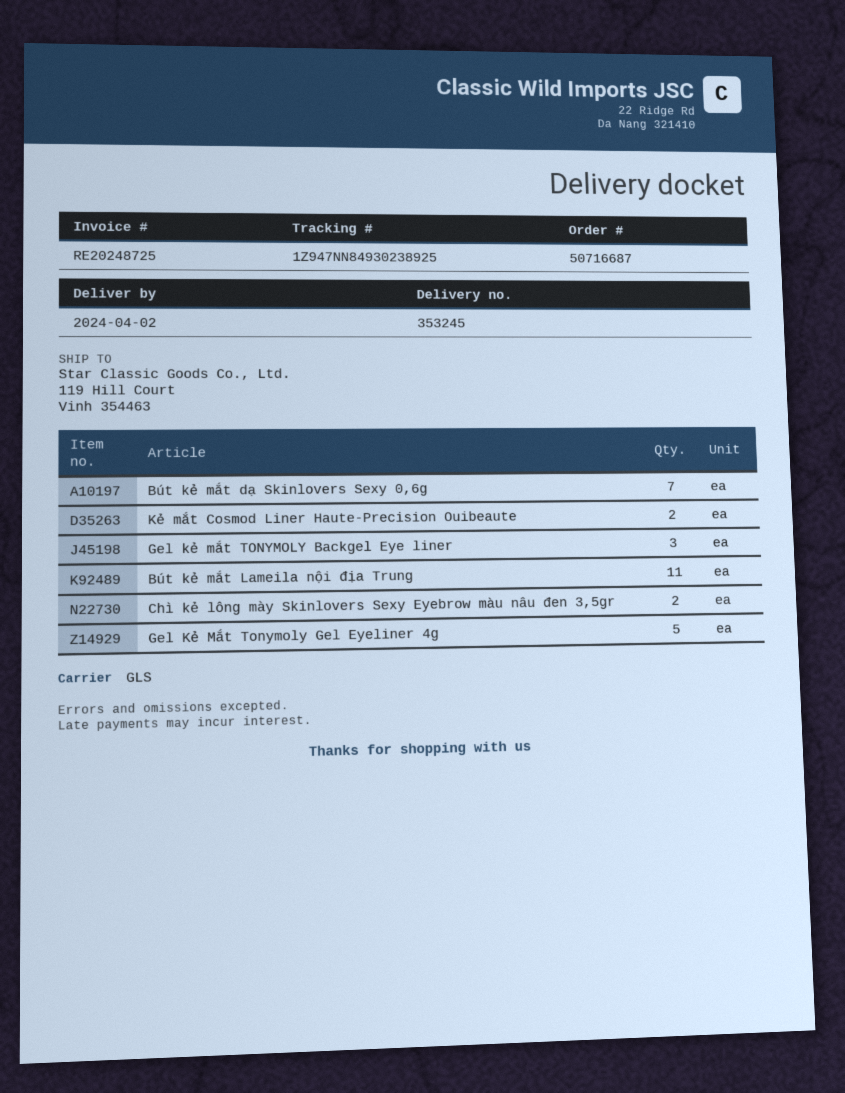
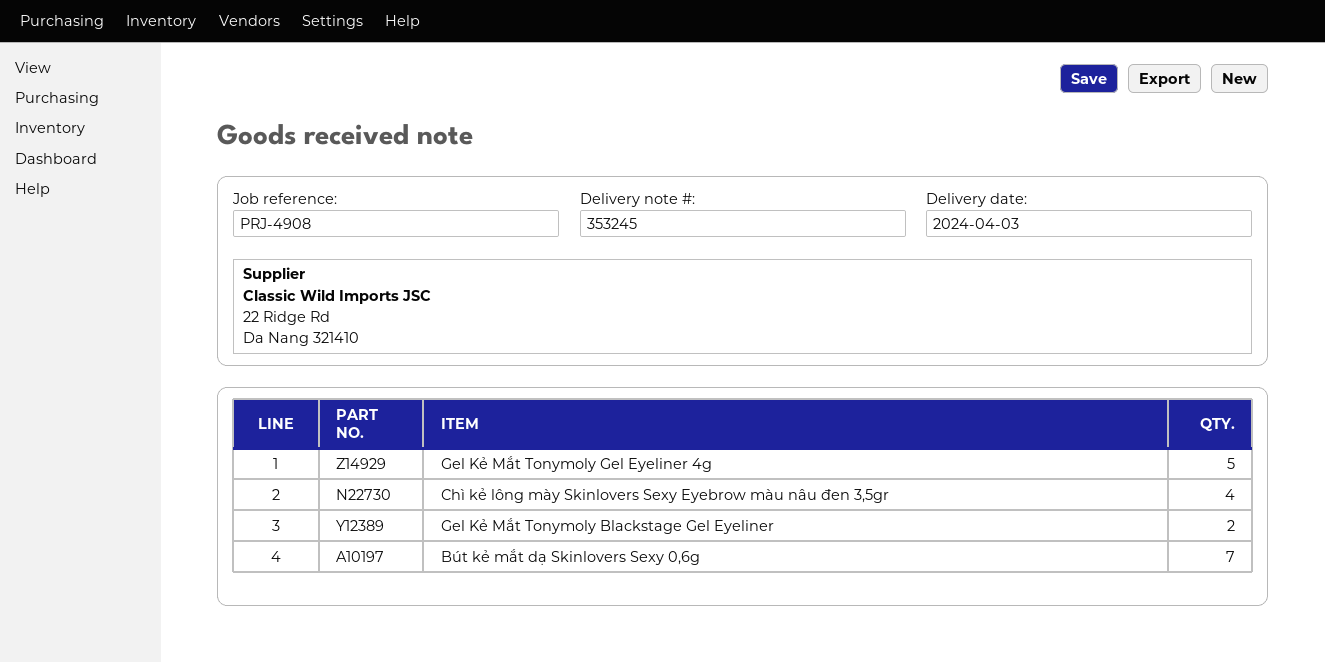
delivery date: 2024-04-02 -> 2024-04-03
Kẻ mắt Cosmod Liner Haute-Precision Ouibeaute: 2 -> none
Gel kẻ mắt TONYMOLY Backgel Eye liner: 3 -> none
Bút kẻ mắt Lameila nội địa Trung: 11 -> none
Chì kẻ lông mày Skinlovers Sexy Eyebrow màu nâu đen 3,5gr: 2 -> 4
Gel Kẻ Mắt Tonymoly Blackstage Gel Eyeliner: none -> 2

